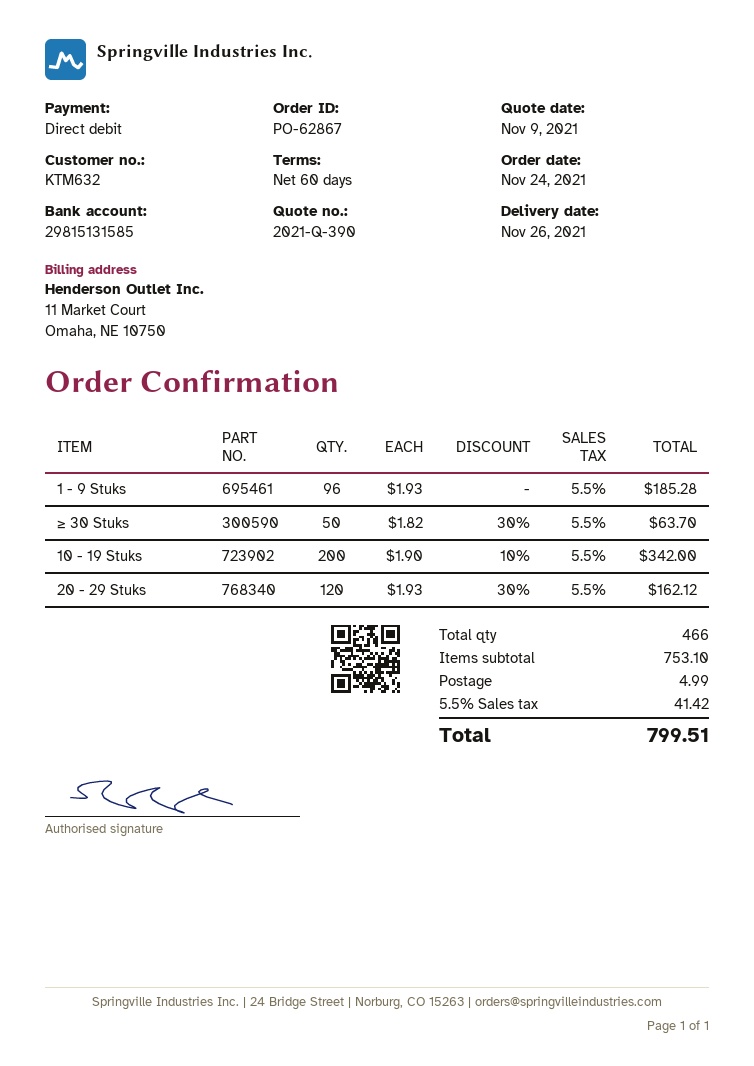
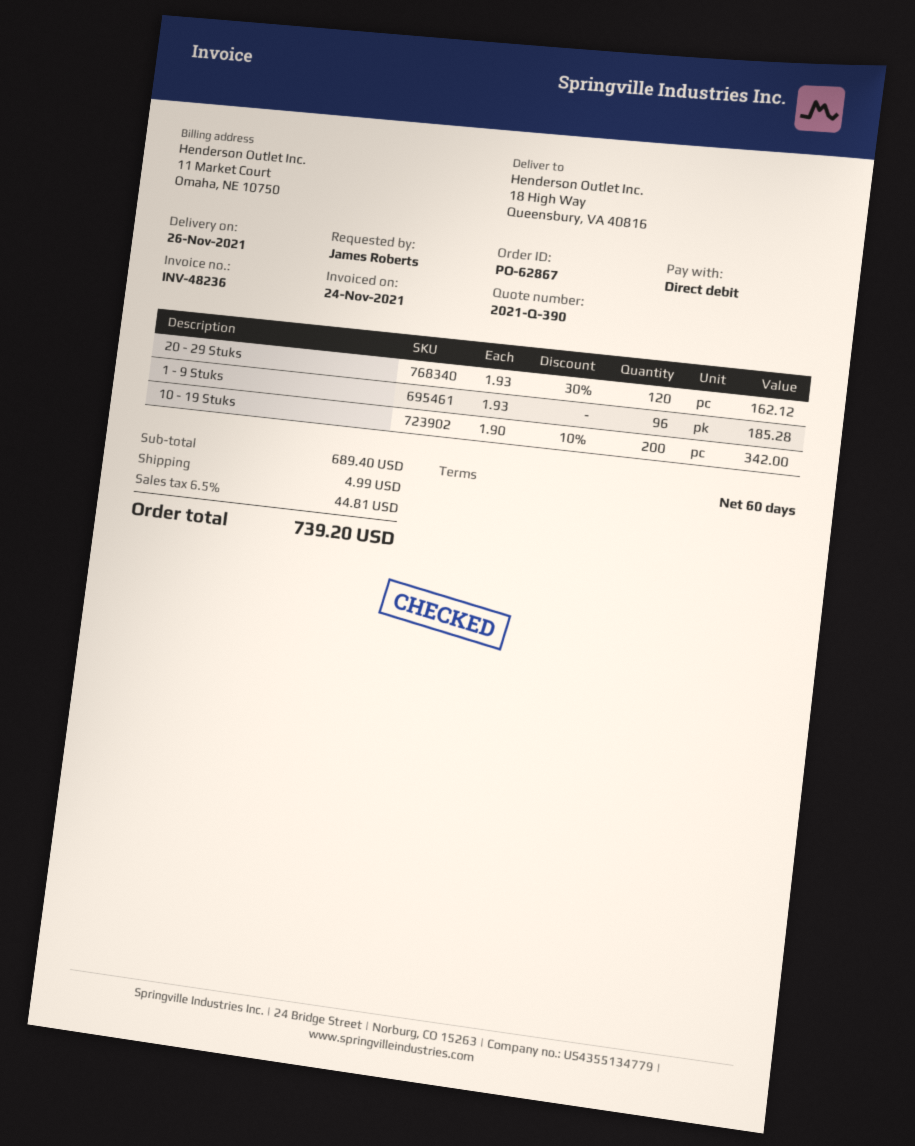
≥ 30 Stuks: 50 x 1.82 - 30% = 63.70 -> none
subtotal: 753.10 -> 689.40
tax: 5.5% = 41.42 -> 6.5% = 44.81
total: 799.51 -> 739.20

